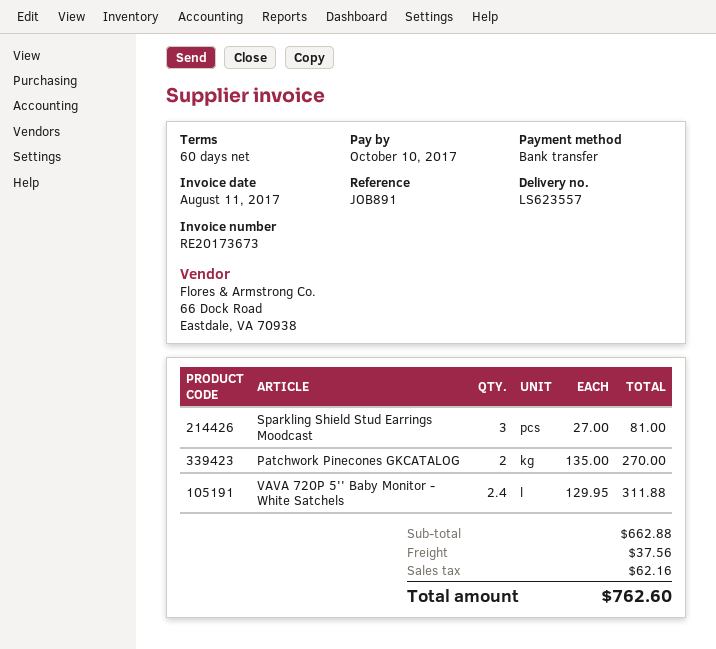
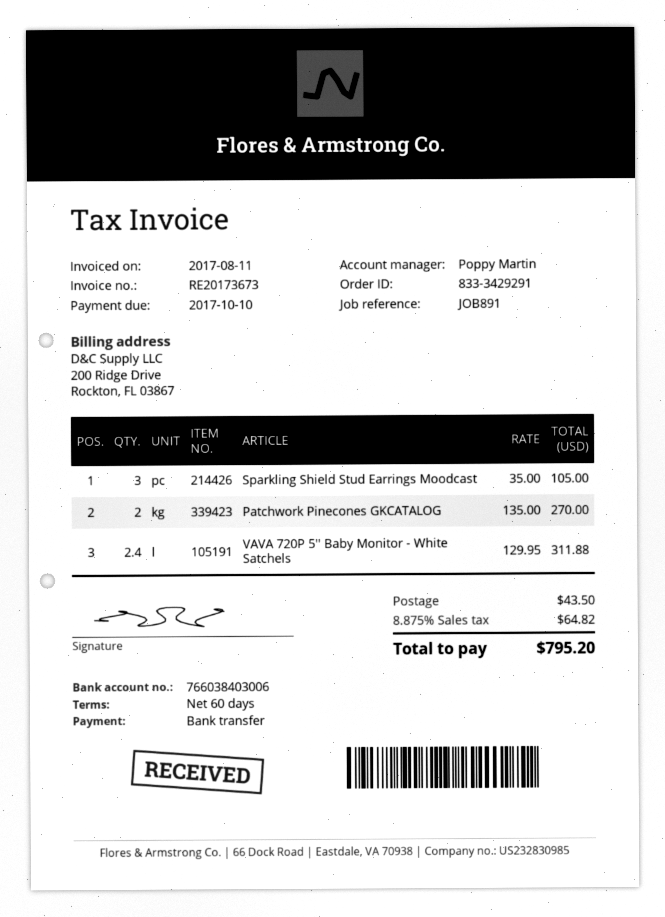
Sparkling Shield Stud Earrings Moodcast: 3 x 27.00 = 81.00 -> 3 x 35.00 = 105.00
shipping: 37.56 -> 43.50
tax: 62.16 -> 64.82
total: 762.60 -> 795.20

